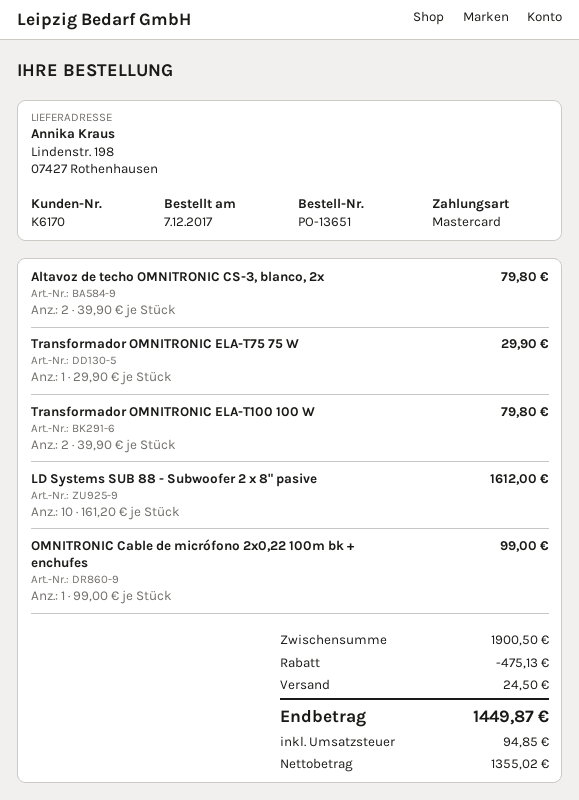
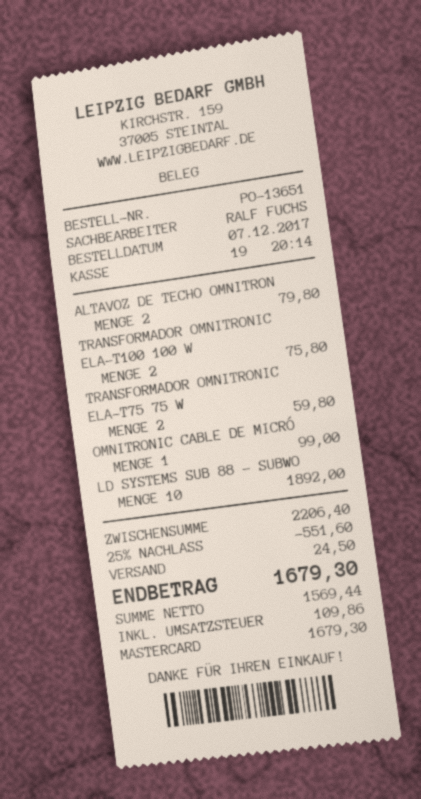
Transformador OMNITRONIC ELA-T75 75 W: 1 for 29.90 -> 2 for 59.80
Transformador OMNITRONIC ELA-T100 100 W: 2 for 79.80 -> 2 for 75.80
LD Systems SUB 88 - Subwoofer 2 x 8" pasive: 10 for 1612.00 -> 10 for 1892.00
subtotal: 1900.50 -> 2206.40
discount: 475.13 -> 551.60
net: 1355.02 -> 1569.44
tax: 94.85 -> 109.86
total: 1449.87 -> 1679.30

